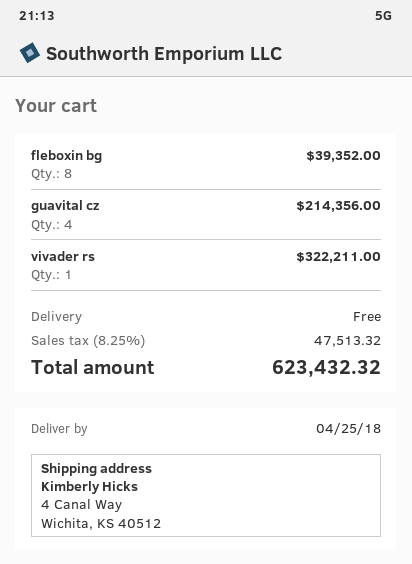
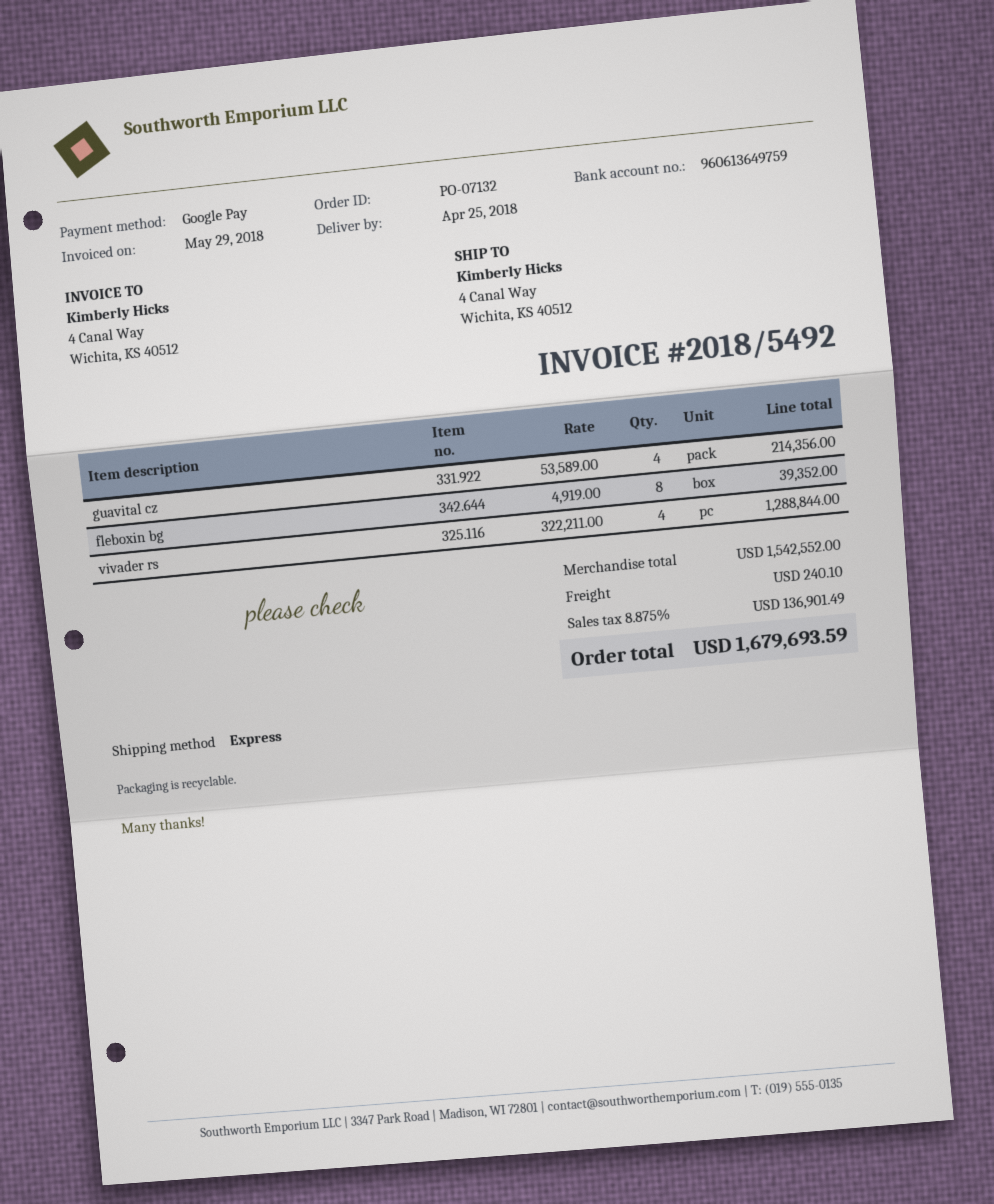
vivader rs: 1 for 322211.00 -> 4 for 1288844.00
shipping: 0.00 -> 240.10
tax: 8.25% = 47513.32 -> 8.875% = 136901.49
total: 623432.32 -> 1679693.59

